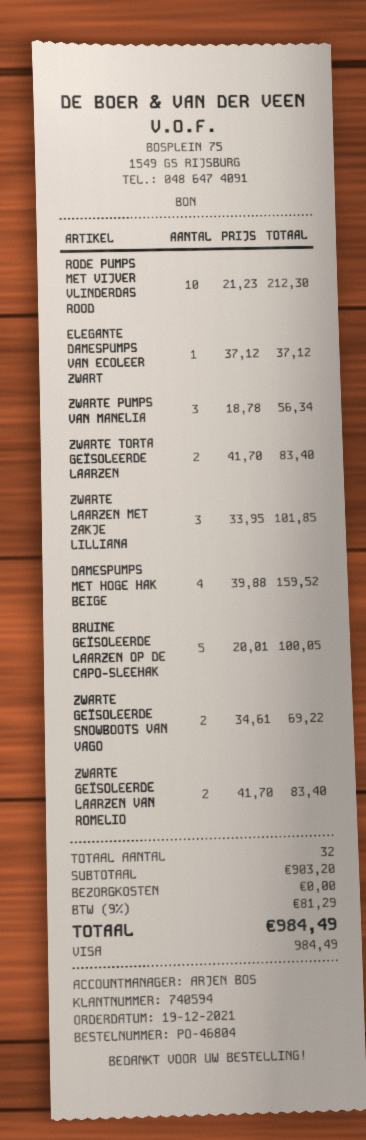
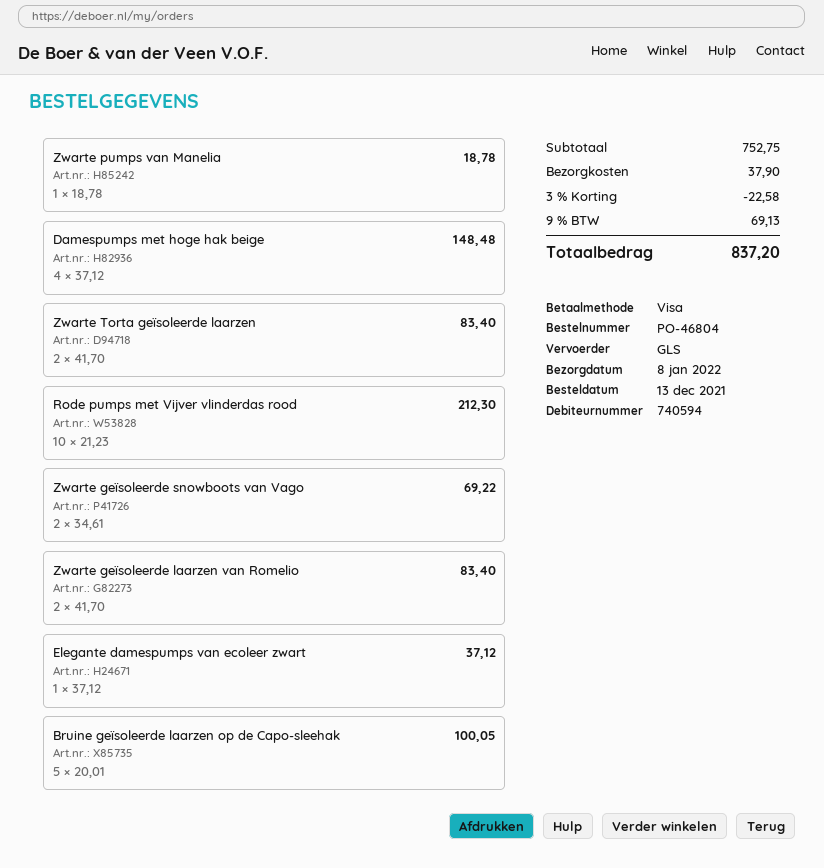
order date: 2021-12-19 -> 2021-12-13
ZWARTE PUMPS VAN MANELIA: 3 x 18.78 = 56.34 -> 1 x 18.78 = 18.78
ZWARTE LAARZEN MET ZAKJE LILLIANA: 3 x 33.95 = 101.85 -> none
DAMESPUMPS MET HOGE HAK BEIGE: 4 x 39.88 = 159.52 -> 4 x 37.12 = 148.48
subtotal: 903.20 -> 752.75
discount: none -> 3% = 22.58
shipping: 0.00 -> 37.90
tax: 9% = 81.29 -> 9% = 69.13
total: 984.49 -> 837.20

